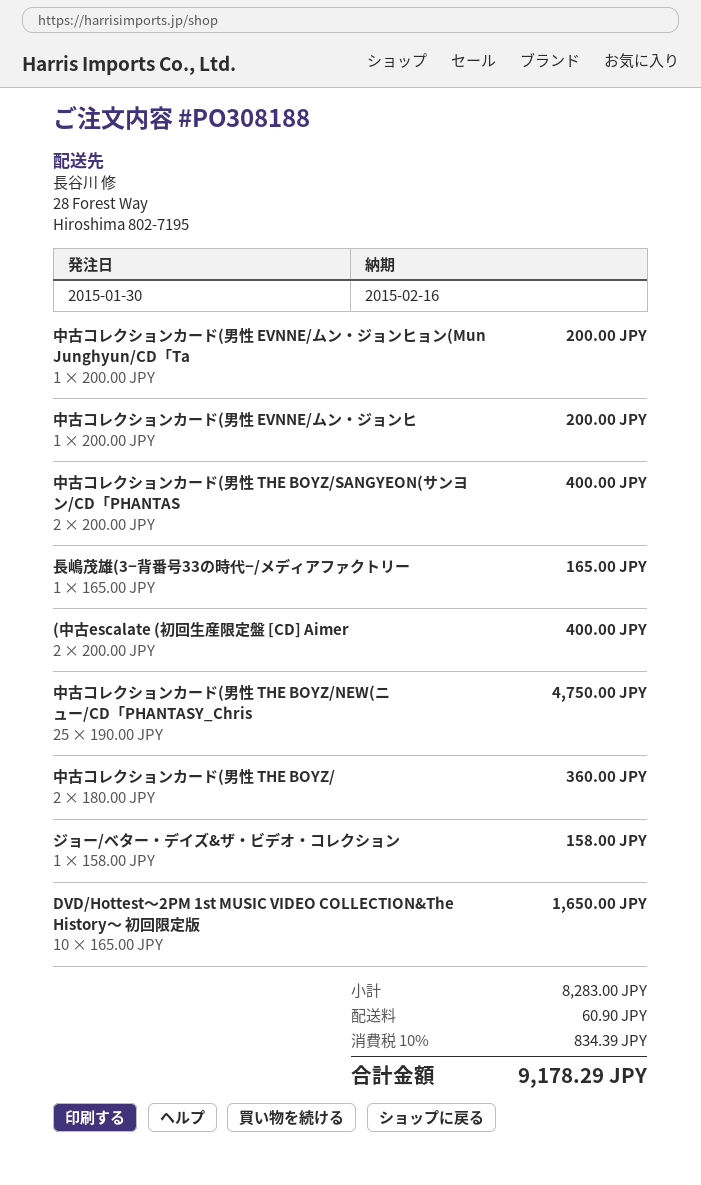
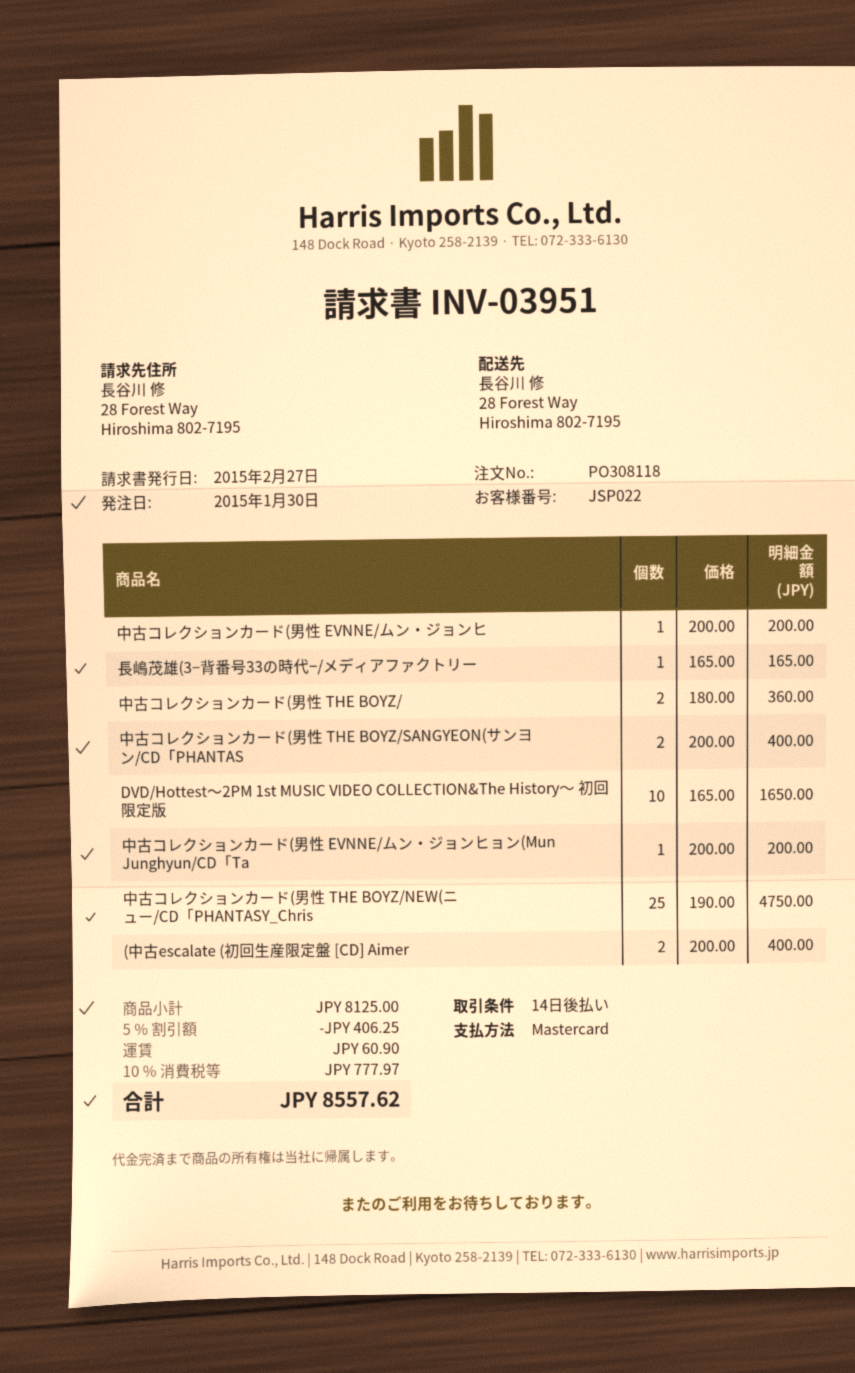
order number: PO308188 -> PO308118
ジョー/ベター・デイズ&ザ・ビデオ・コレクション: 1 x 158.00 = 158.00 -> none
subtotal: 8283.00 -> 8125.00
discount: none -> 5% = 406.25
tax: 10% = 834.39 -> 10% = 777.97
total: 9178.29 -> 8557.62

